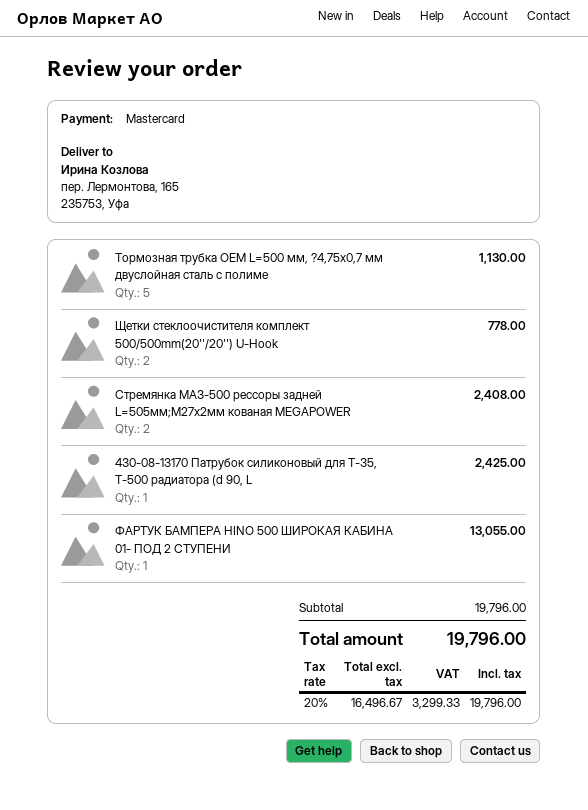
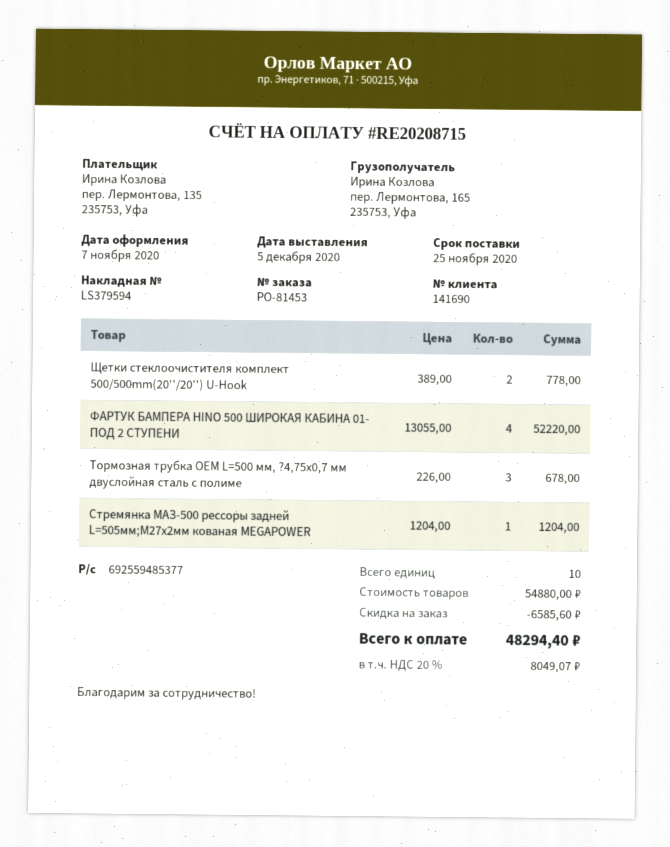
Тормозная трубка OEM L=500 мм, ?4,75х0,7 мм двуслойная сталь с полиме: 5 for 1130.00 -> 3 for 678.00
Стремянка МАЗ-500 рессоры задней L=505мм;М27х2мм кованая MEGAPOWER: 2 for 2408.00 -> 1 for 1204.00
430-08-13170 Патрубок силиконовый для Т-35, Т-500 радиатора (d 90, L: 1 for 2425.00 -> none
ФАРТУК БАМПЕРА HINO 500 ШИРОКАЯ КАБИНА 01- ПОД 2 СТУПЕНИ: 1 for 13055.00 -> 4 for 52220.00
subtotal: 19796.00 -> 54880.00
discount: none -> 6585.60
tax: 20% = 3299.33 -> 20% = 8049.07
total: 19796.00 -> 48294.40

